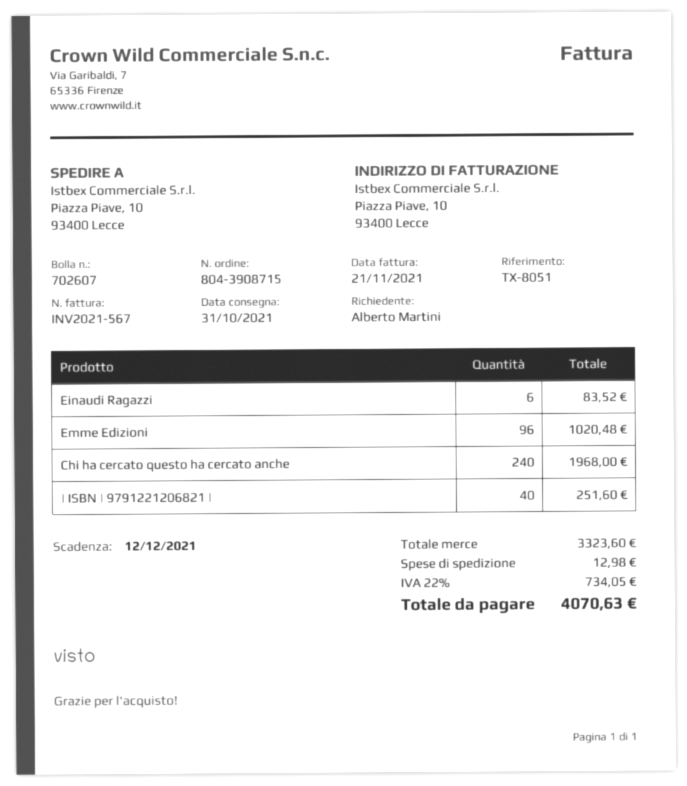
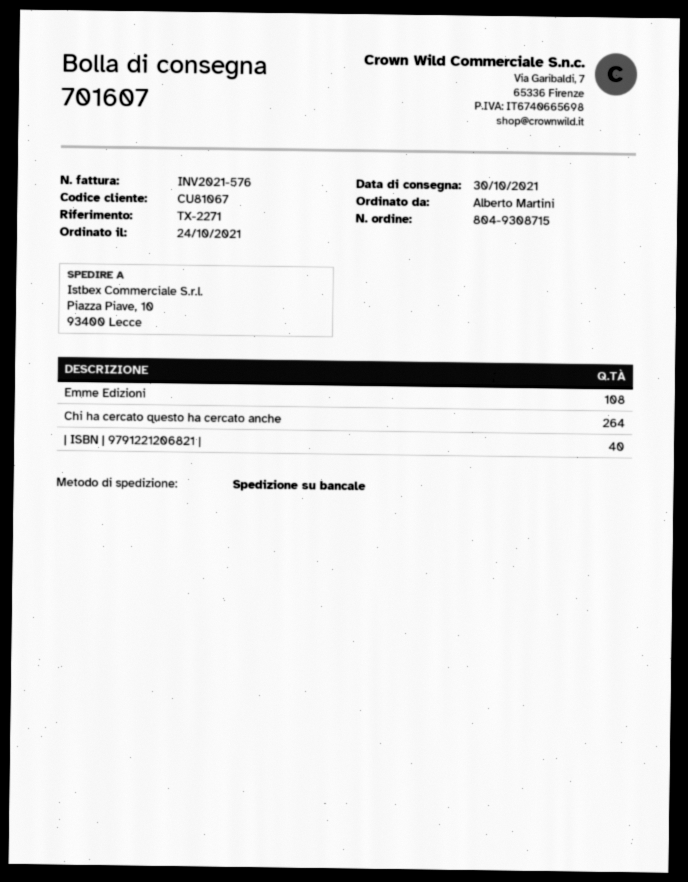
order number: 804-3908715 -> 804-9308715
delivery note number: 702607 -> 701607
delivery date: 2021-10-31 -> 2021-10-30
invoice number: INV2021-567 -> INV2021-576
reference: TX-8051 -> TX-2271
Einaudi Ragazzi: 6 -> none
Emme Edizioni: 96 -> 108
Chi ha cercato questo ha cercato anche: 240 -> 264

